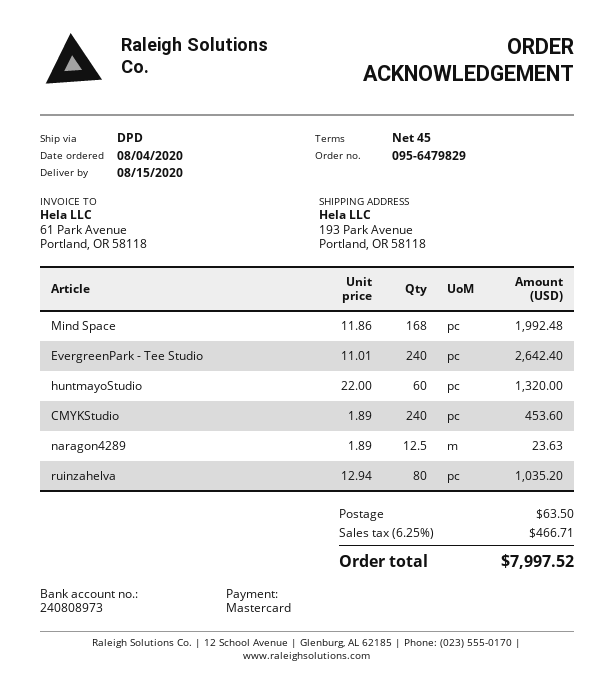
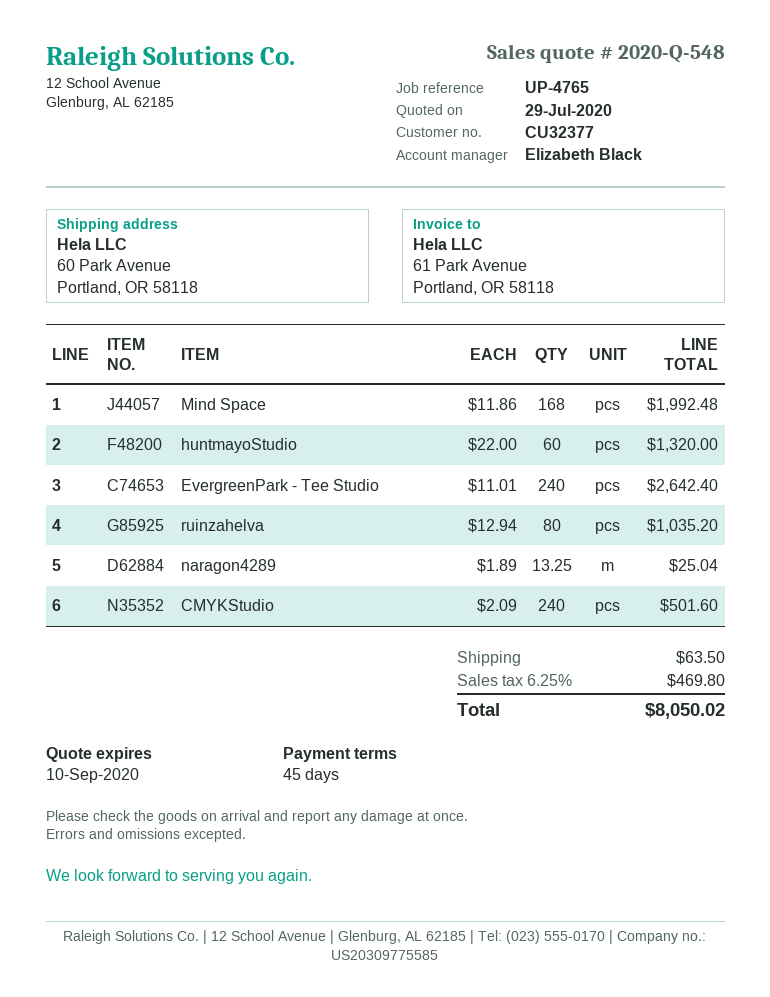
ship to: 193 Park Avenue, Portland, OR 58118 -> 60 Park Avenue, Portland, OR 58118
CMYKStudio: 240 x 1.89 = 453.60 -> 240 x 2.09 = 501.60
naragon4289: 12.5 x 1.89 = 23.63 -> 13.25 x 1.89 = 25.04
tax: 6.25% = 466.71 -> 6.25% = 469.80
total: 7997.52 -> 8050.02

